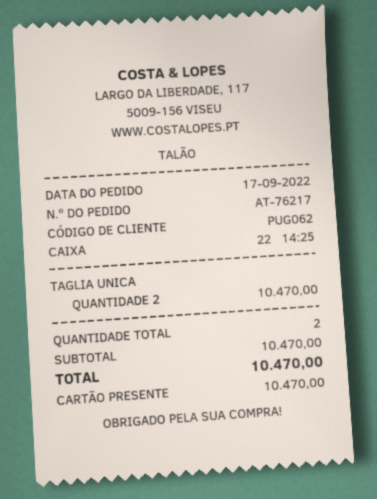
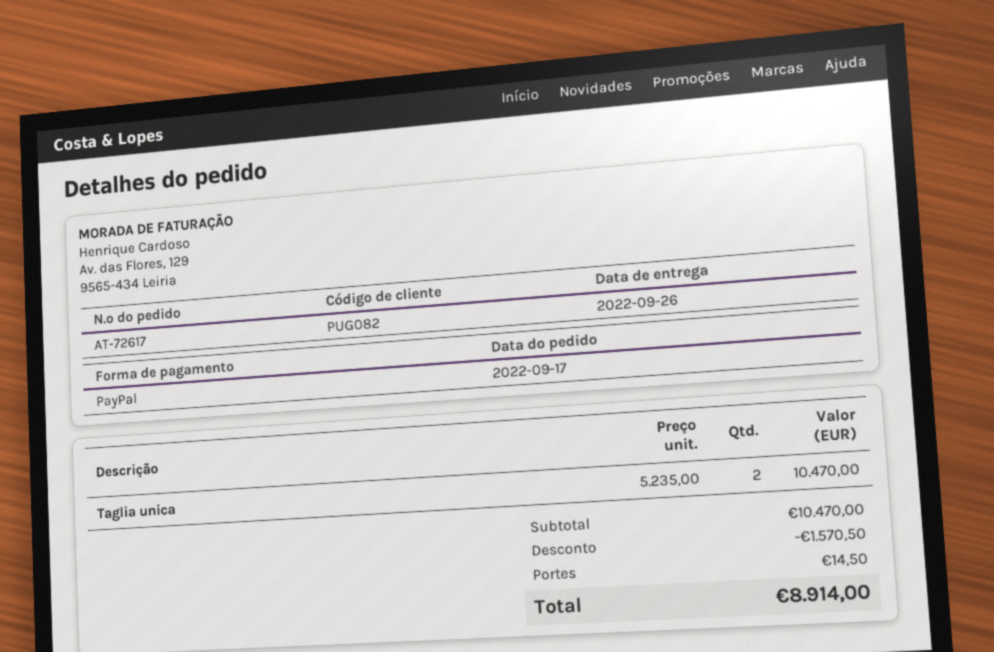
order number: AT-76217 -> AT-72617
customer number: PUG062 -> PUG082
payment method: gift card -> PayPal
discount: none -> 1570.50
shipping: none -> 14.50
total: 10470.00 -> 8914.00

